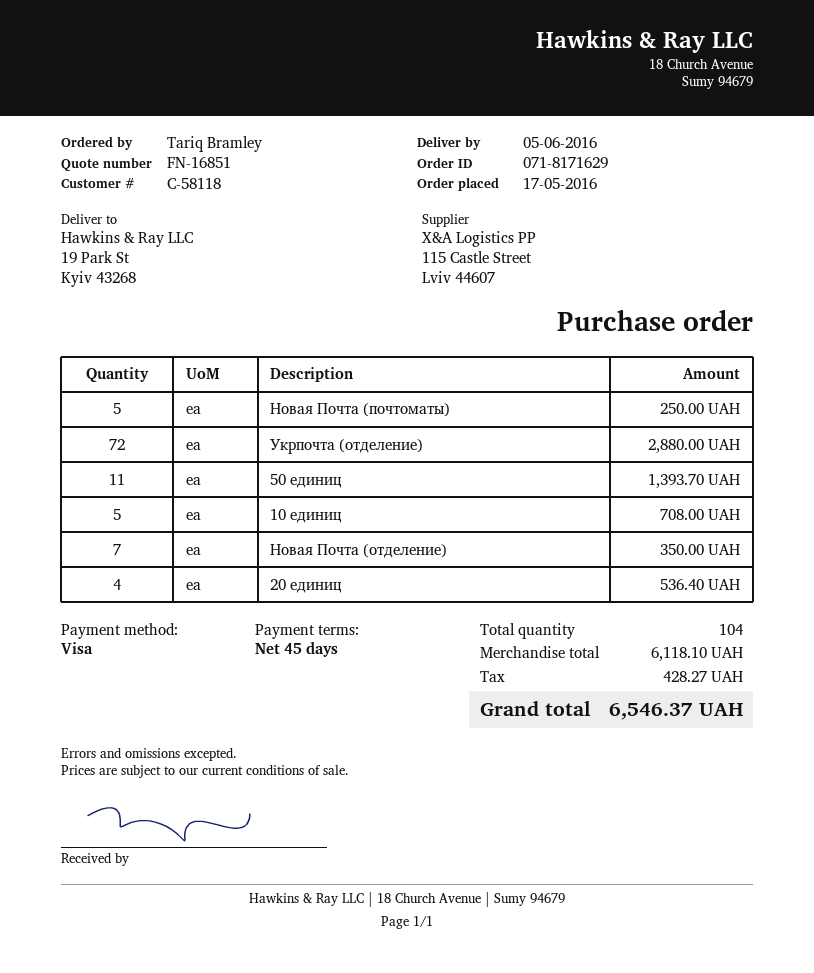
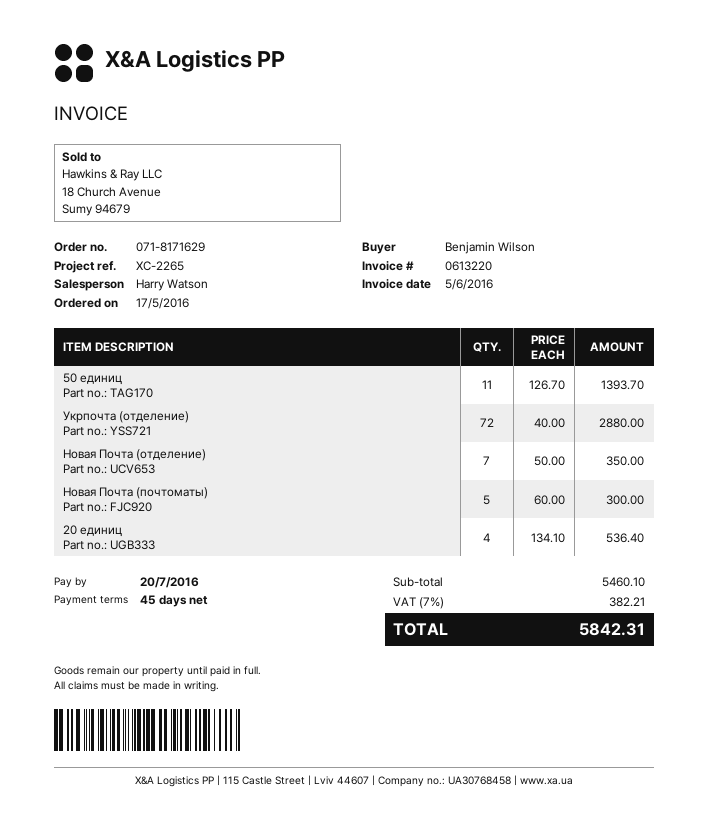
ordered by: Tariq Bramley -> Benjamin Wilson
Новая Почта (почтоматы): 5 for 250.00 -> 5 for 300.00
10 единиц: 5 for 708.00 -> none
subtotal: 6118.10 -> 5460.10
tax: 428.27 -> 382.21
total: 6546.37 -> 5842.31

